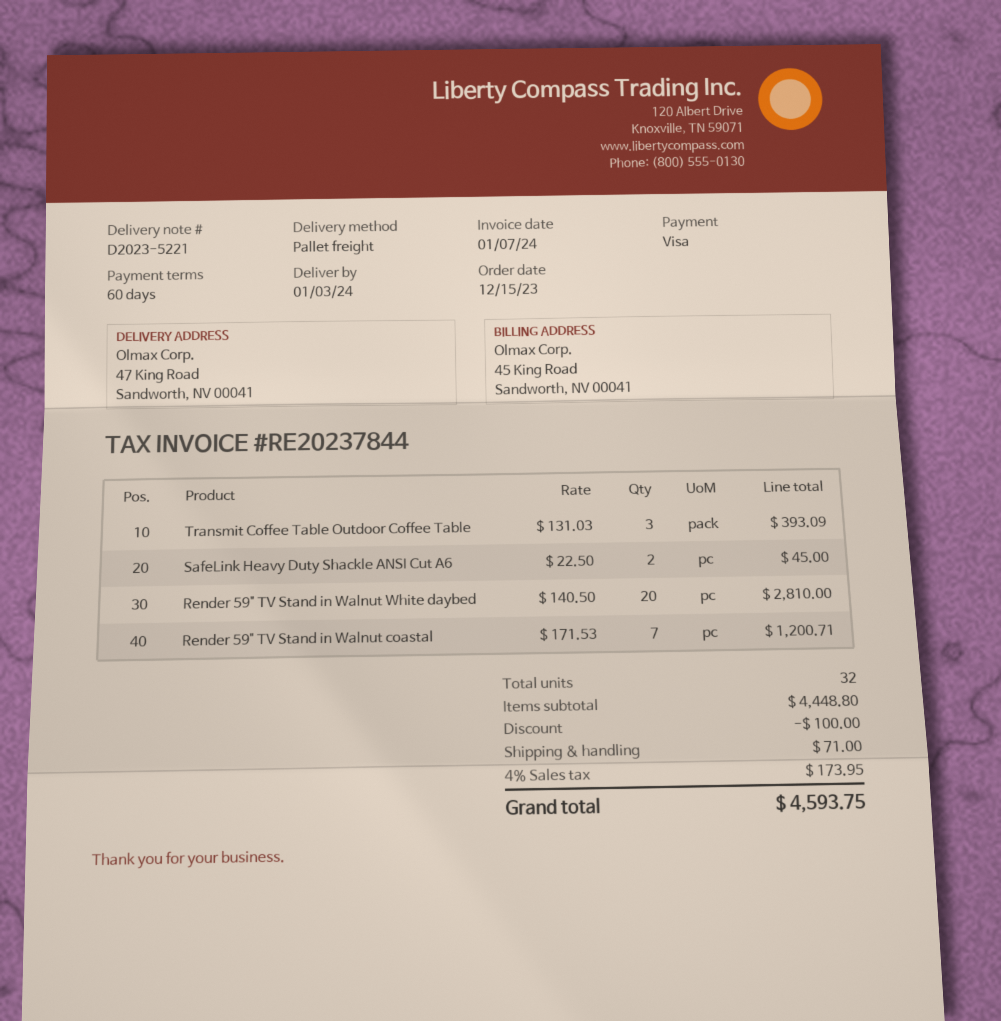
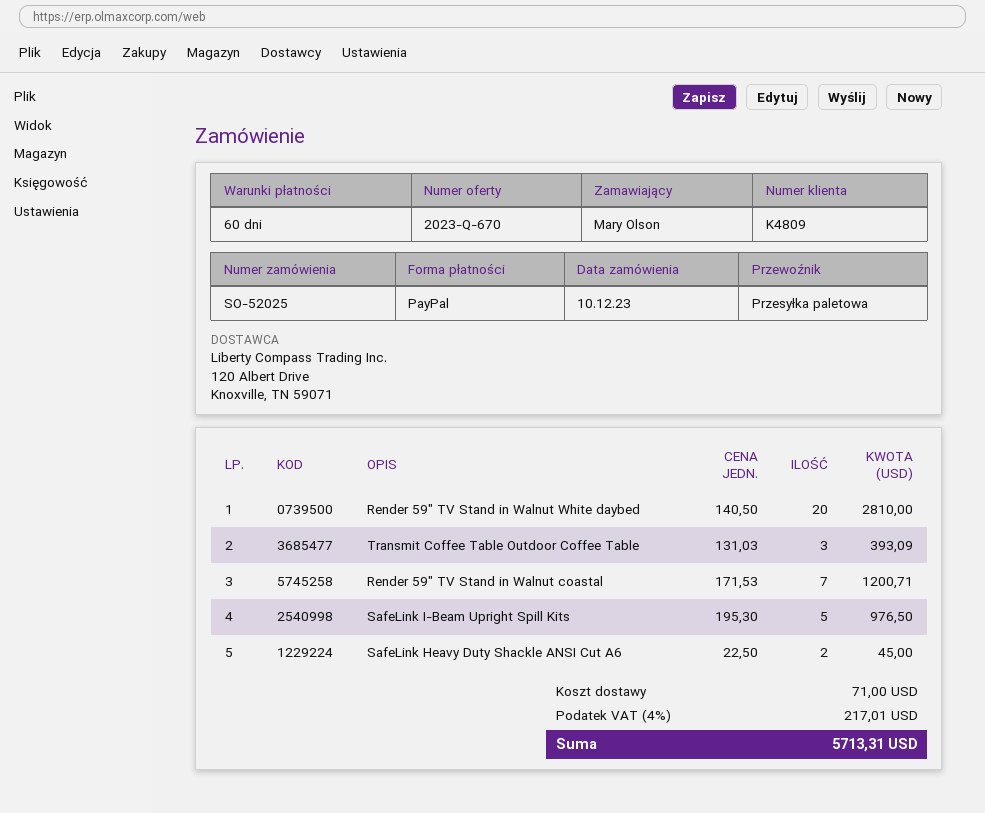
order date: 2023-12-15 -> 2023-12-10
payment method: Visa -> PayPal
SafeLink I-Beam Upright Spill Kits: none -> 5 x 195.30 = 976.50
discount: 100.00 -> none
tax: 4% = 173.95 -> 4% = 217.01
total: 4593.75 -> 5713.31

